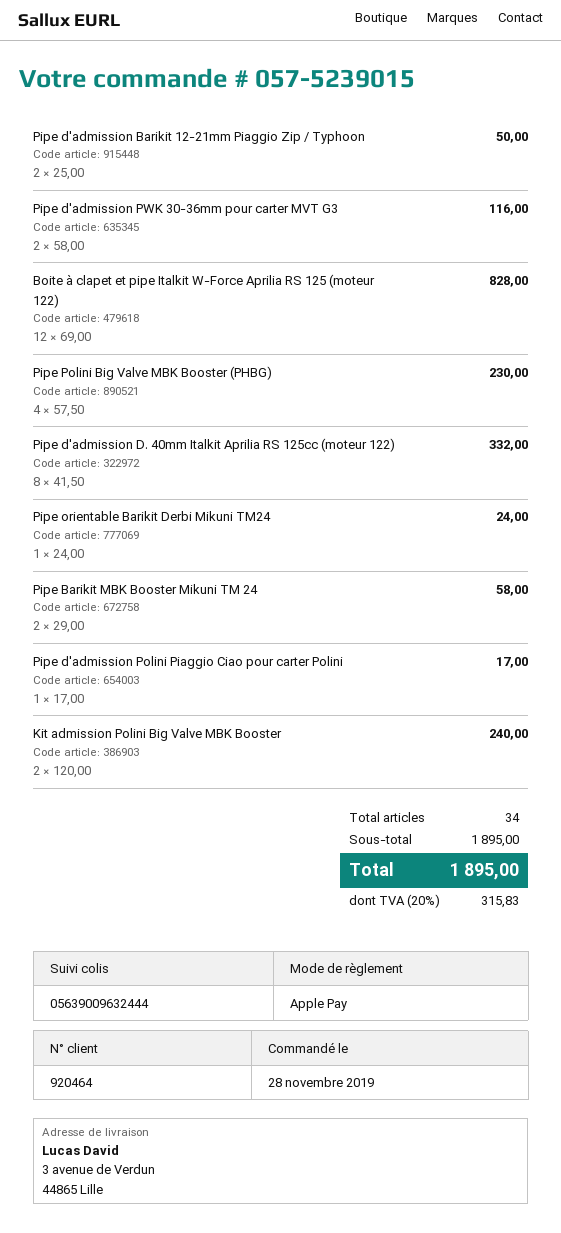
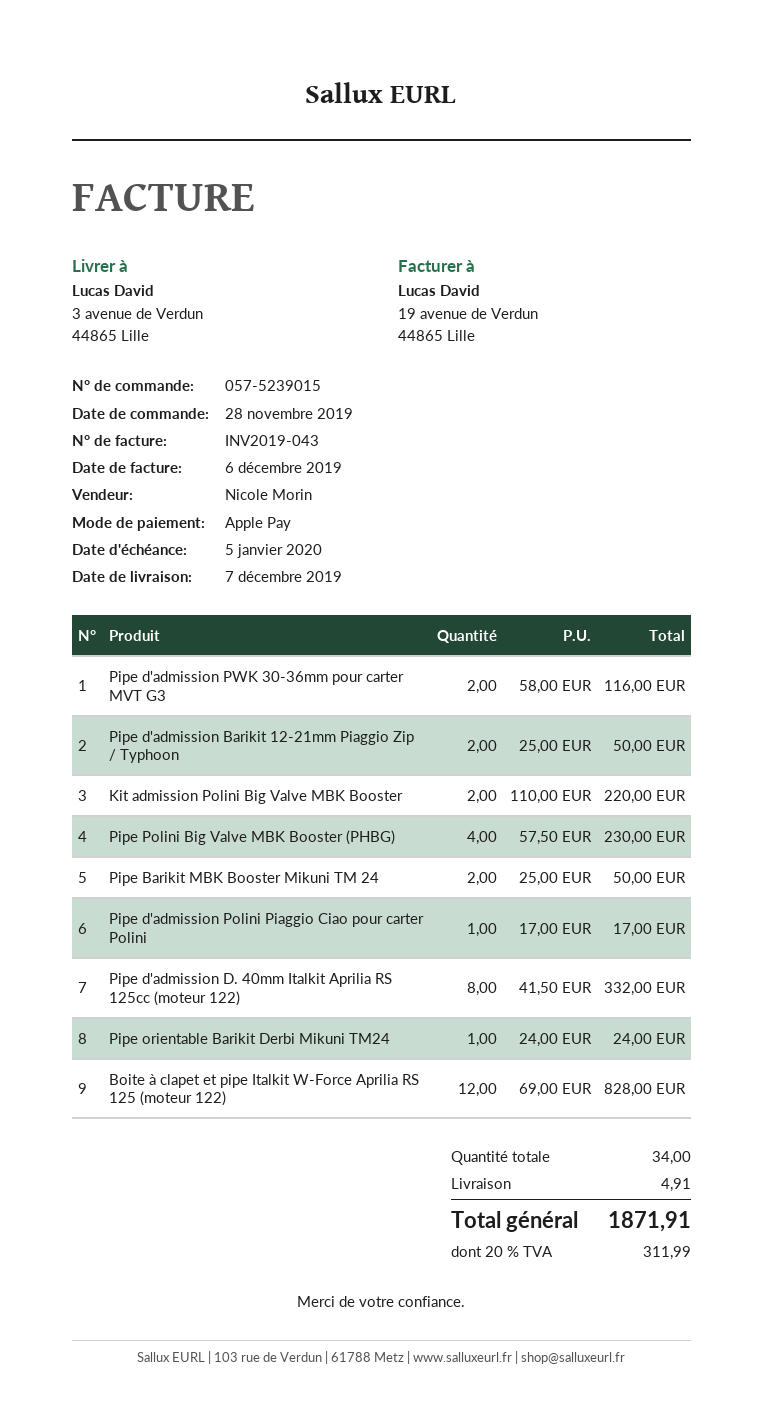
Pipe Barikit MBK Booster Mikuni TM 24: 2 x 29.00 = 58.00 -> 2 x 25.00 = 50.00
Kit admission Polini Big Valve MBK Booster: 2 x 120.00 = 240.00 -> 2 x 110.00 = 220.00
shipping: none -> 4.91
tax: 20% = 315.83 -> 20% = 311.99
total: 1895.00 -> 1871.91

